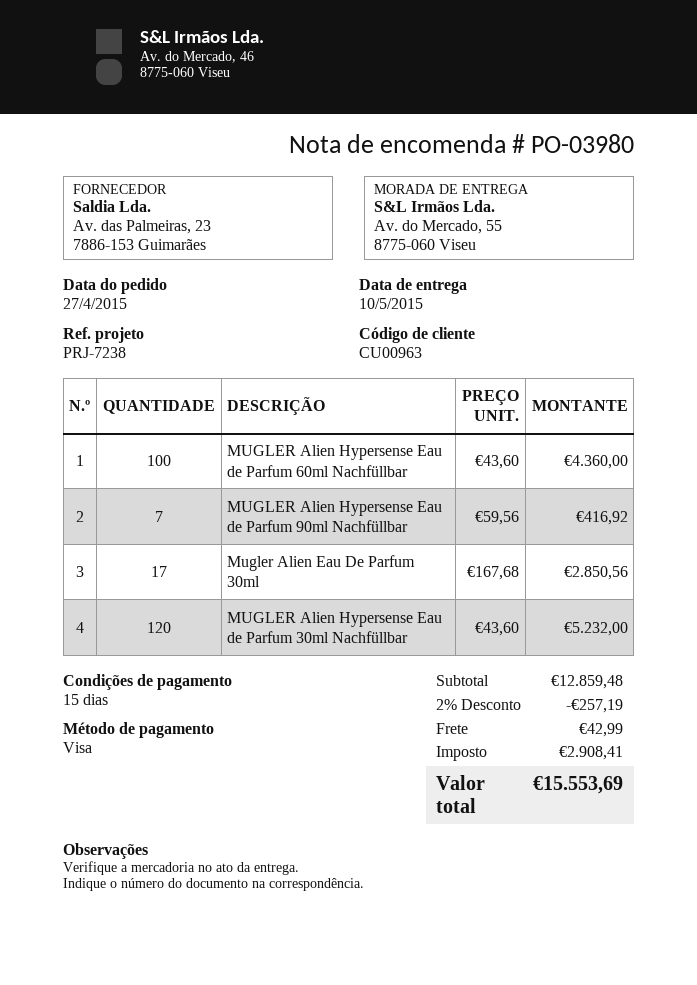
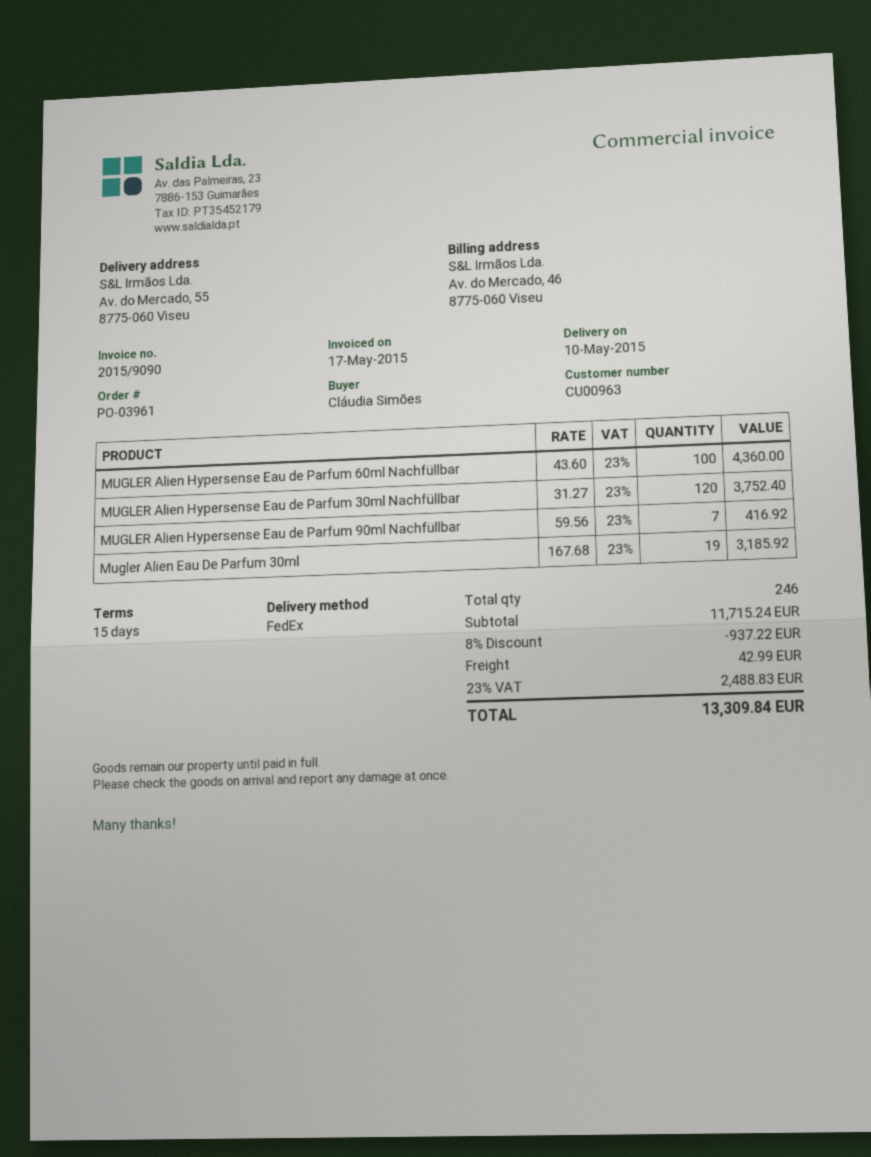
order number: PO-03980 -> PO-03961
Mugler Alien Eau De Parfum 30ml: 17 x 167.68 = 2850.56 -> 19 x 167.68 = 3185.92
MUGLER Alien Hypersense Eau de Parfum 30ml Nachfüllbar: 120 x 43.60 = 5232.00 -> 120 x 31.27 = 3752.40
subtotal: 12859.48 -> 11715.24
discount: 2% = 257.19 -> 8% = 937.22
tax: 2908.41 -> 2488.83
total: 15553.69 -> 13309.84

